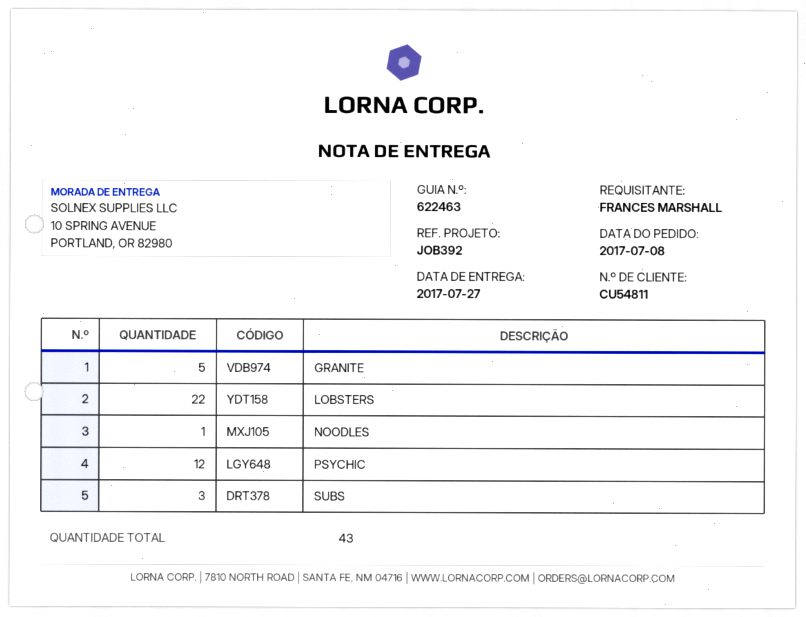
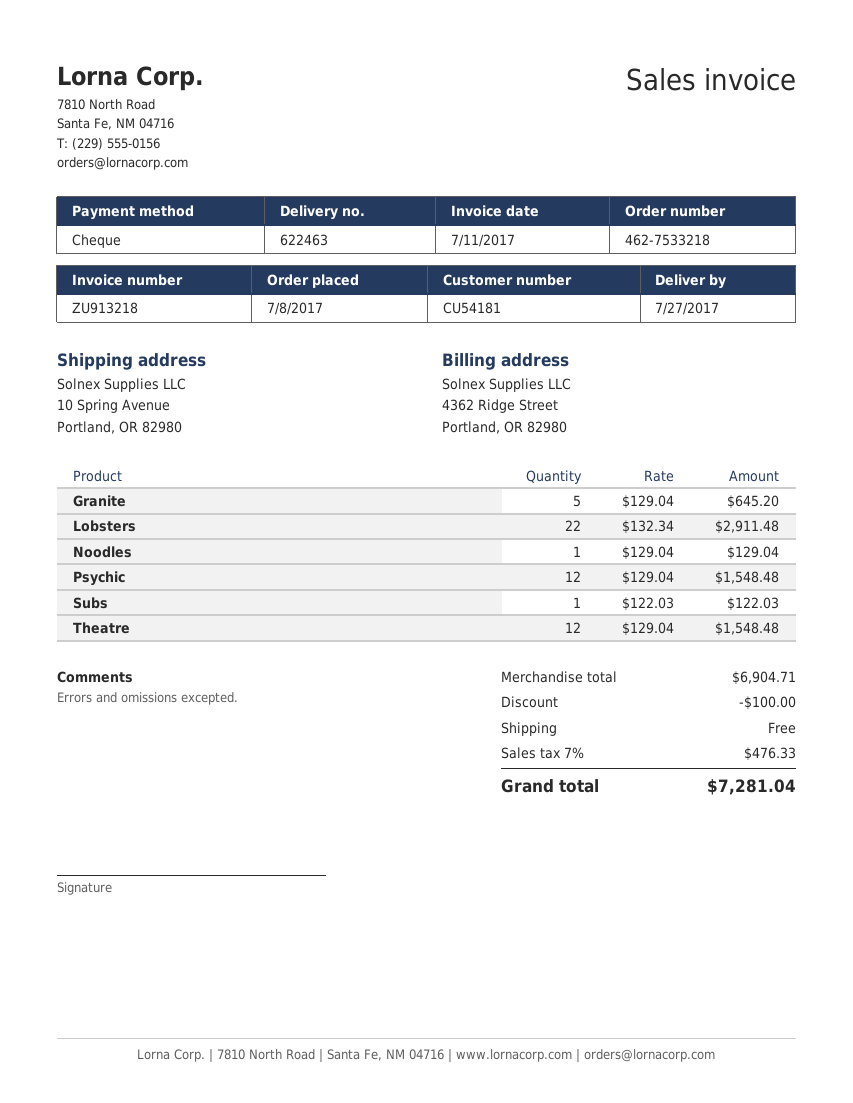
customer number: CU54811 -> CU54181
SUBS: 3 -> 1
Theatre: none -> 12

